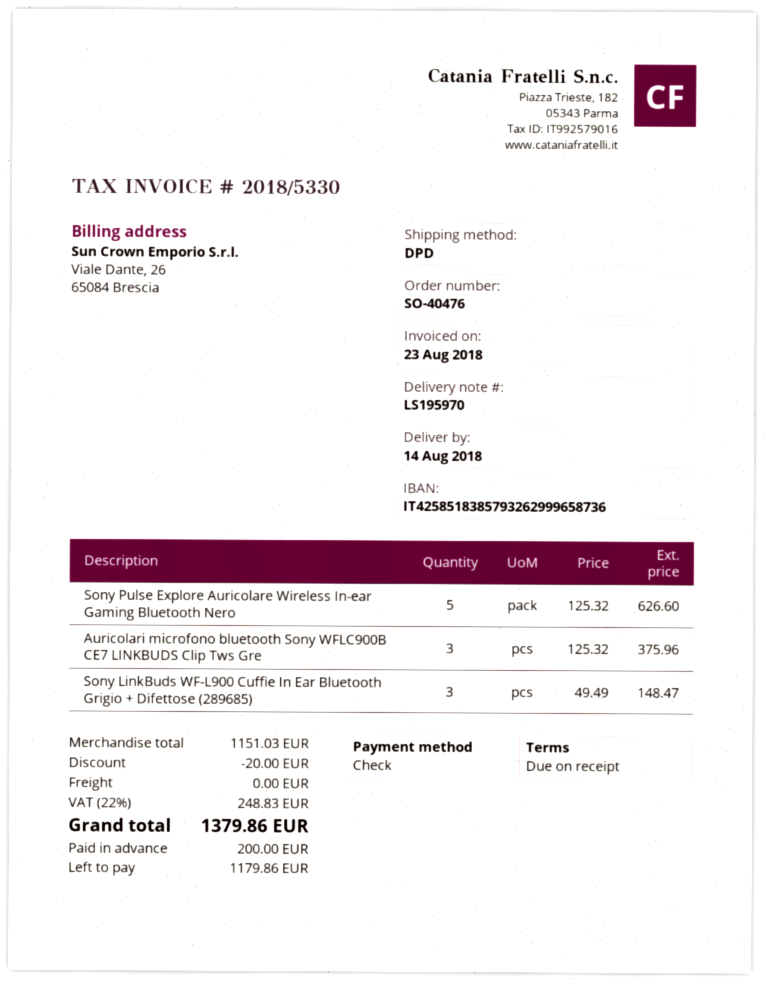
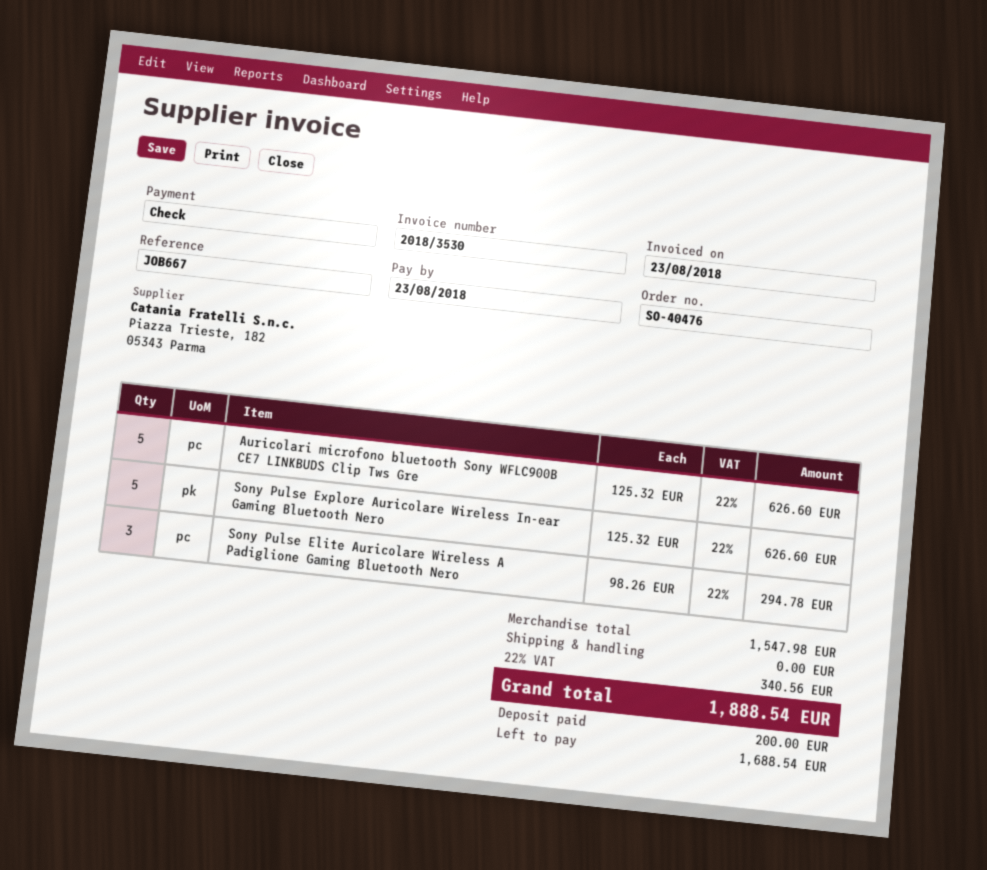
invoice number: 2018/5330 -> 2018/3530
Auricolari microfono bluetooth Sony WFLC900B CE7 LINKBUDS Clip Tws Gre: 3 x 125.32 = 375.96 -> 5 x 125.32 = 626.60
Sony LinkBuds WF-L900 Cuffie In Ear Bluetooth Grigio + Difettose (289685): 3 x 49.49 = 148.47 -> none
Sony Pulse Elite Auricolare Wireless A Padiglione Gaming Bluetooth Nero: none -> 3 x 98.26 = 294.78
subtotal: 1151.03 -> 1547.98
discount: 20.00 -> none
tax: 22% = 248.83 -> 22% = 340.56
total: 1379.86 -> 1888.54
balance: 1179.86 -> 1688.54

